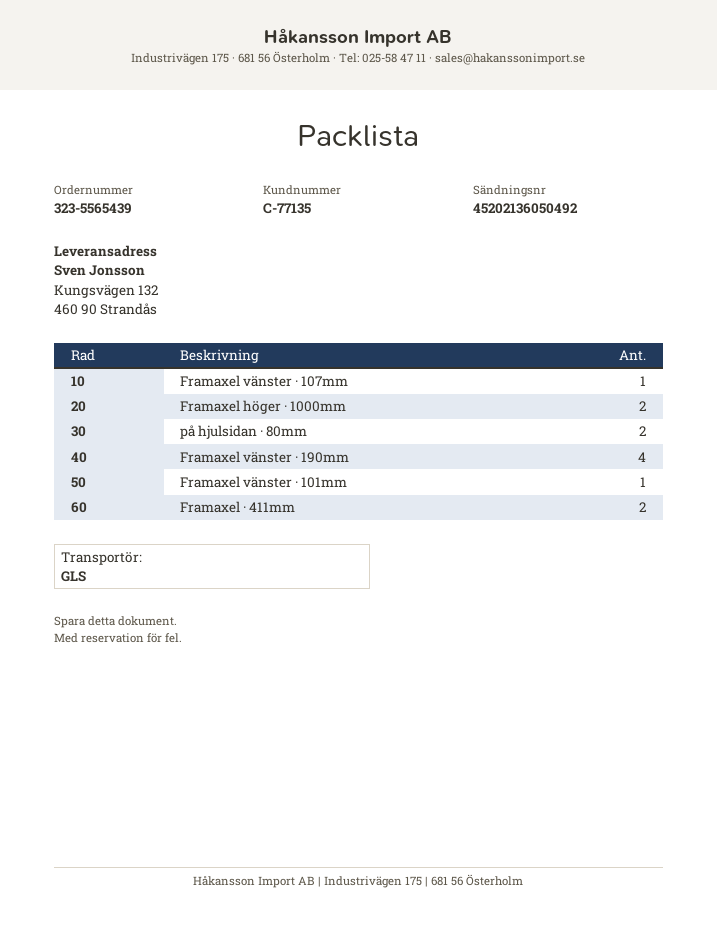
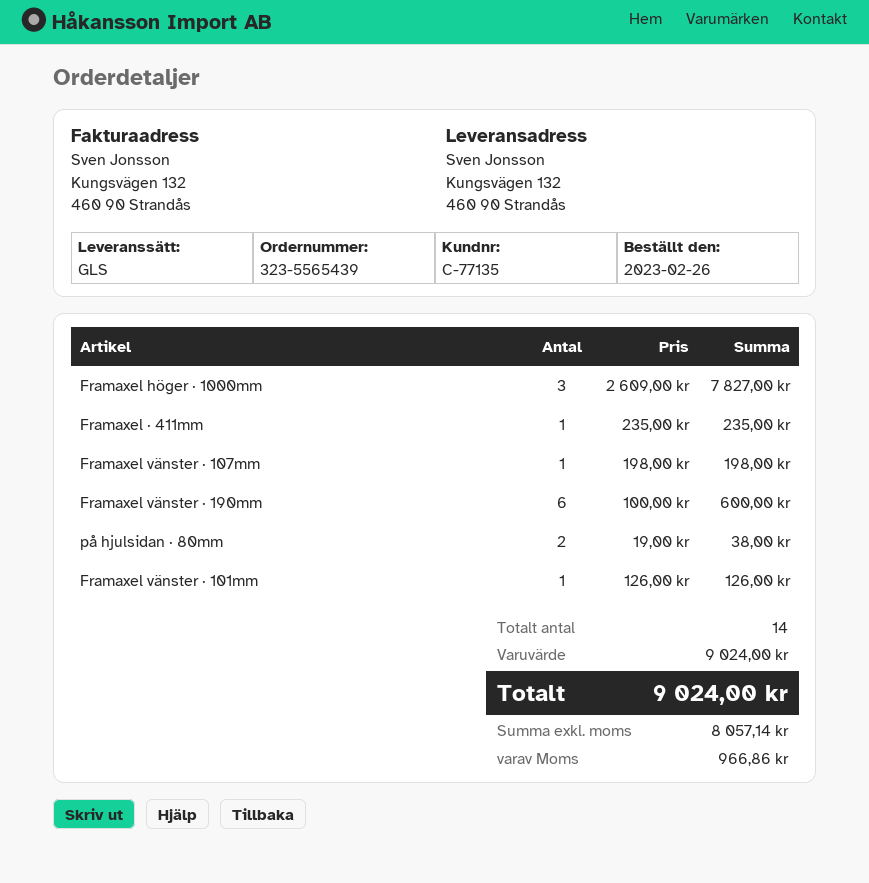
Framaxel höger · 1000mm: 2 -> 3
Framaxel vänster · 190mm: 4 -> 6
Framaxel · 411mm: 2 -> 1

